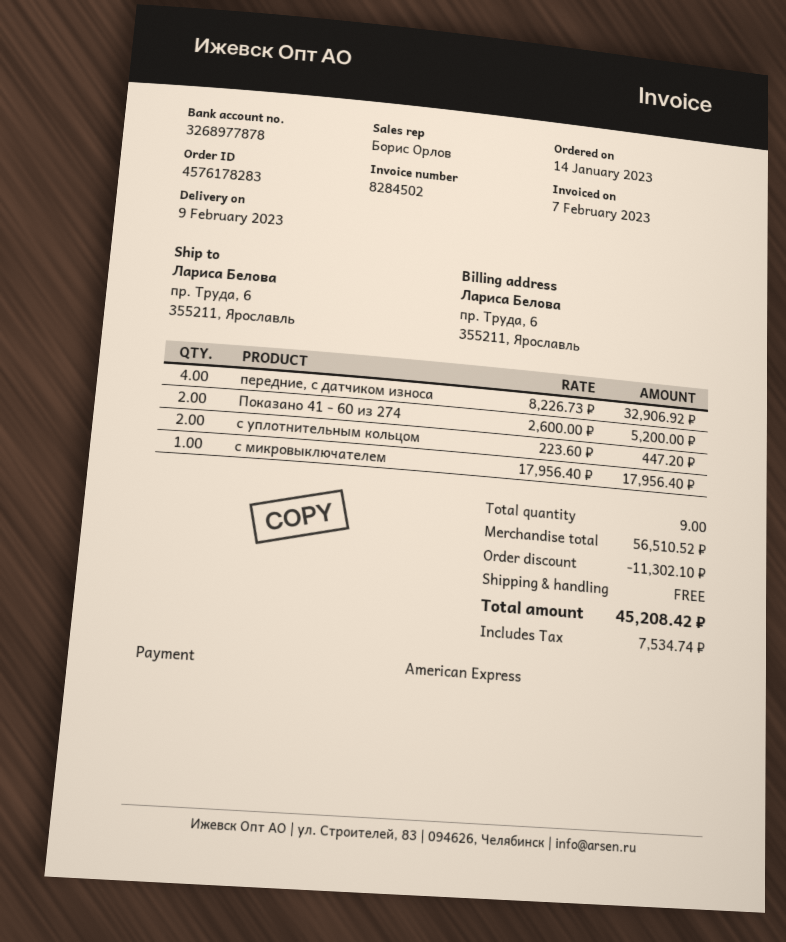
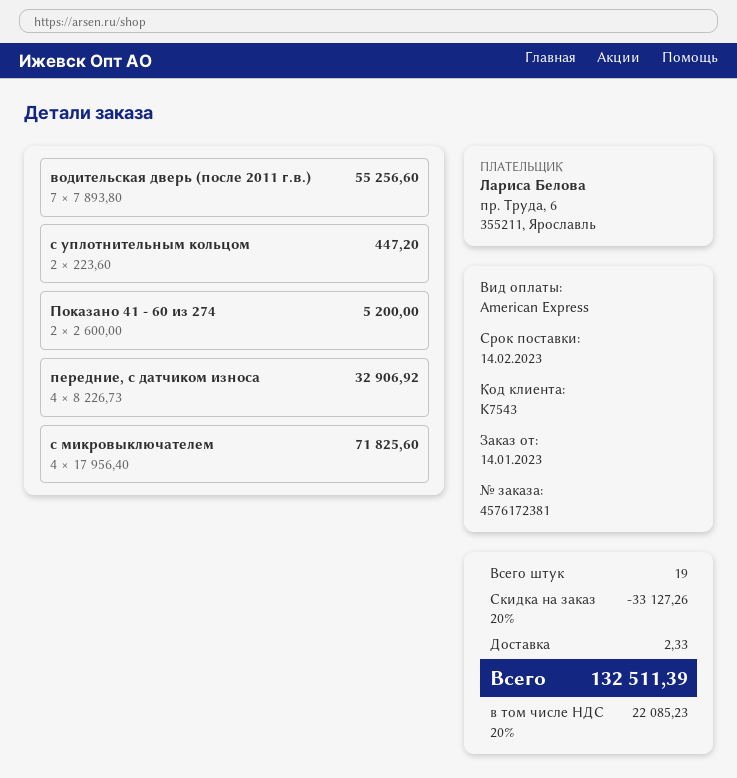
order number: 4576178283 -> 4576172381
delivery date: 2023-02-09 -> 2023-02-14
с микровыключателем: 1 x 17956.40 = 17956.40 -> 4 x 17956.40 = 71825.60
водительская дверь (после 2011 г.в.): none -> 7 x 7893.80 = 55256.60
total quantity: 9 -> 19
discount: 11302.10 -> 33127.26
shipping: 0.00 -> 2.33
tax: 7534.74 -> 22085.23
total: 45208.42 -> 132511.39

